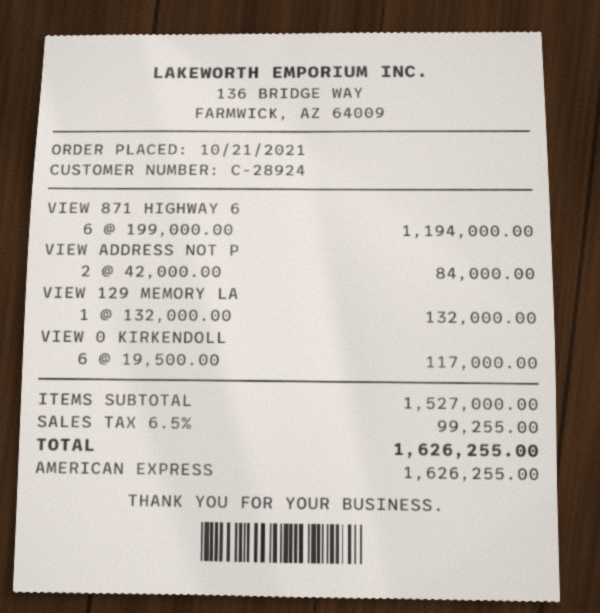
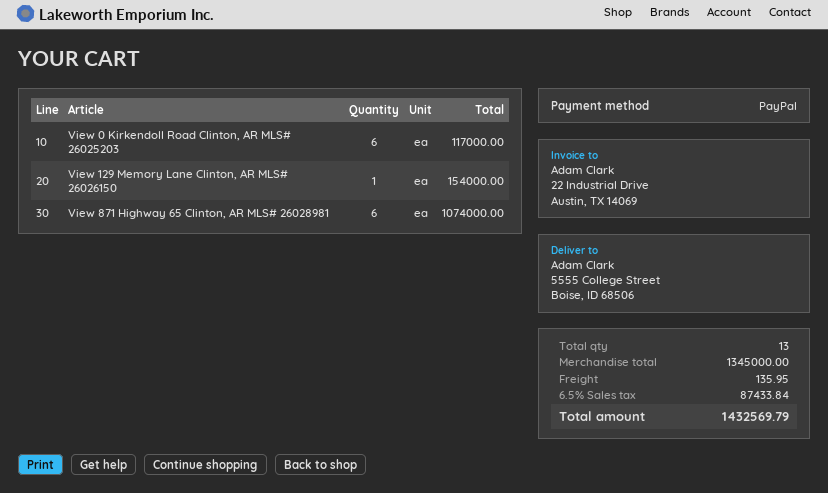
payment method: American Express -> PayPal
VIEW 871 HIGHWAY 6: 6 for 1194000.00 -> 6 for 1074000.00
VIEW ADDRESS NOT P: 2 for 84000.00 -> none
VIEW 129 MEMORY LA: 1 for 132000.00 -> 1 for 154000.00
subtotal: 1527000.00 -> 1345000.00
shipping: none -> 135.95
tax: 6.5% = 99255.00 -> 6.5% = 87433.84
total: 1626255.00 -> 1432569.79

